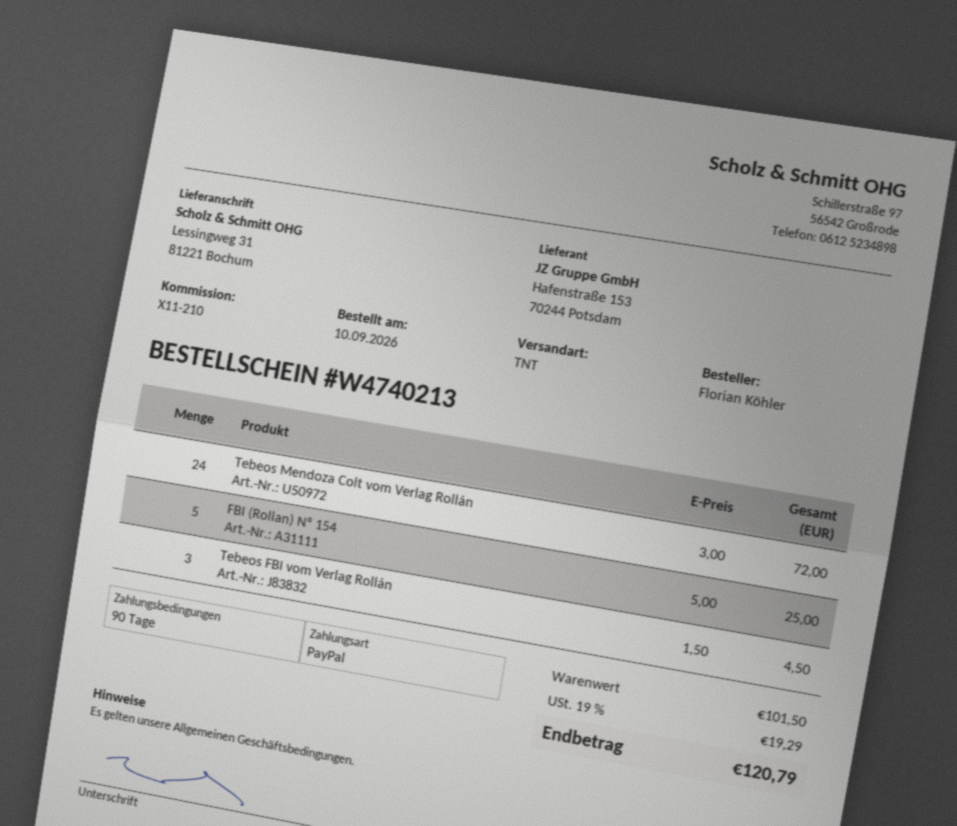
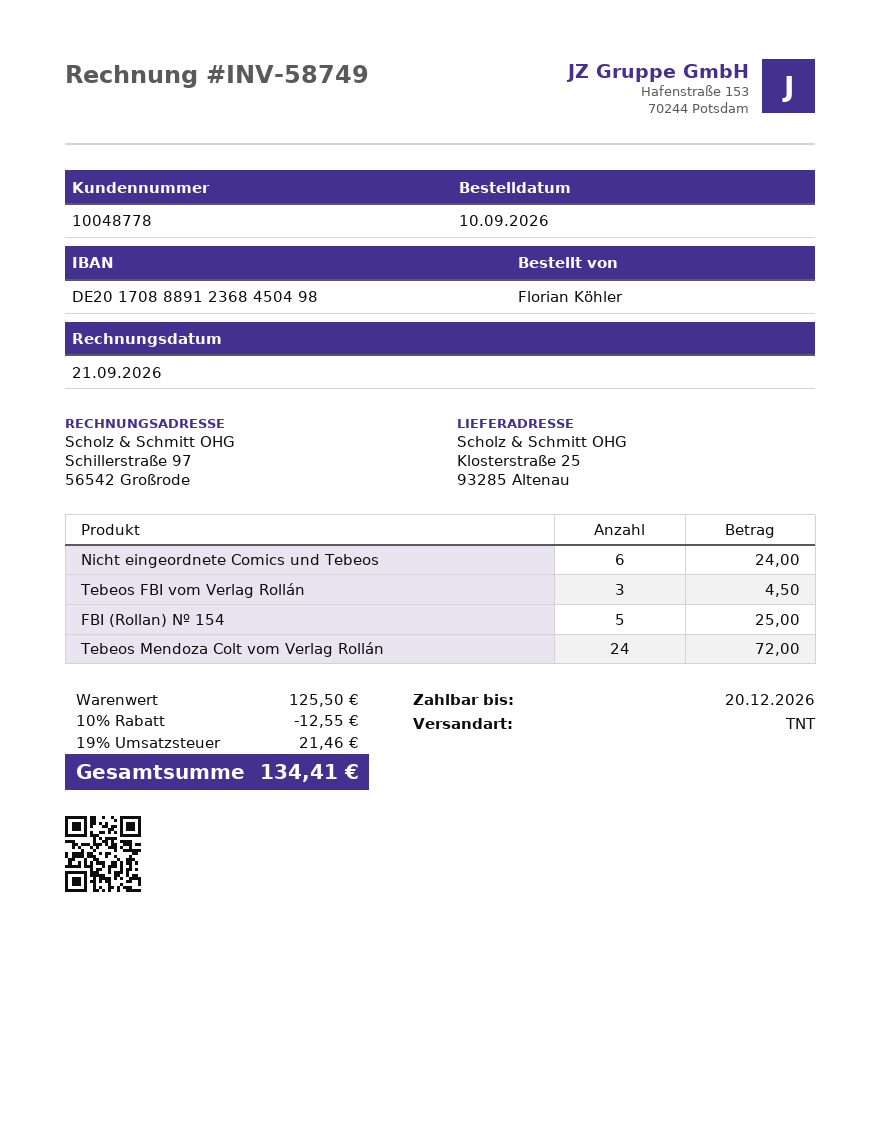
ship to: Lessingweg 31, 81221 Bochum -> Klosterstraße 25, 93285 Altenau
Nicht eingeordnete Comics und Tebeos: none -> 6 for 24.00
subtotal: 101.50 -> 125.50
discount: none -> 10% = 12.55
tax: 19% = 19.29 -> 19% = 21.46
total: 120.79 -> 134.41

